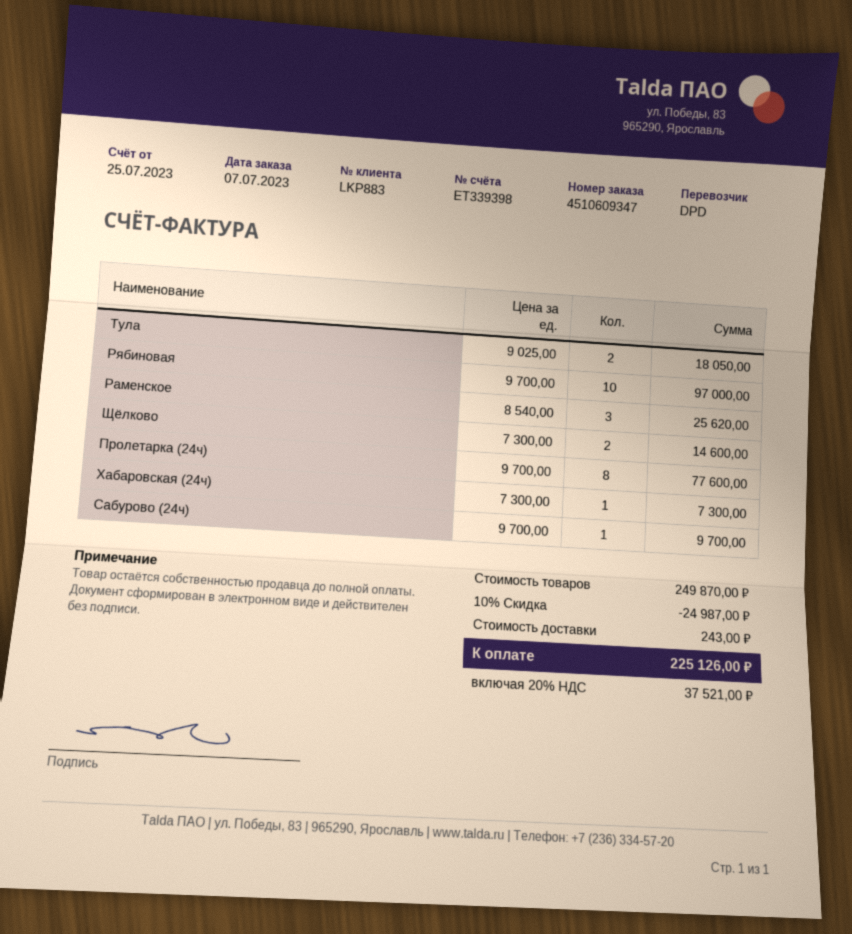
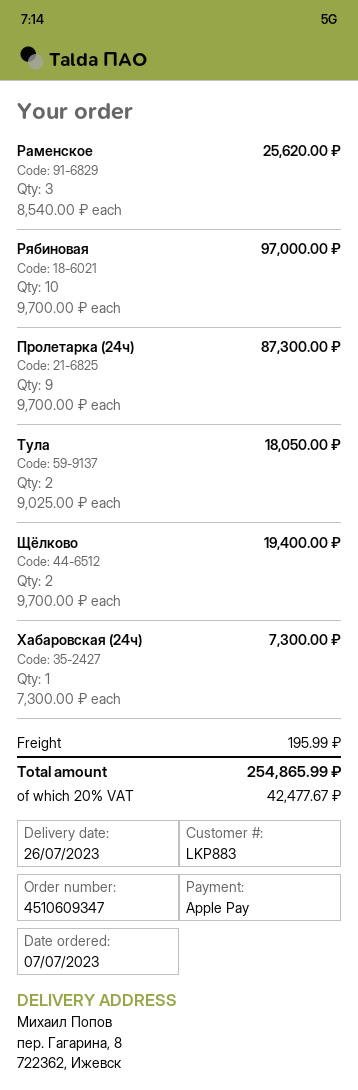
Щёлково: 2 x 7300.00 = 14600.00 -> 2 x 9700.00 = 19400.00
Пролетарка (24ч): 8 x 9700.00 = 77600.00 -> 9 x 9700.00 = 87300.00
Сабурово (24ч): 1 x 9700.00 = 9700.00 -> none
discount: 10% = 24987.00 -> none
shipping: 243.00 -> 195.99
tax: 20% = 37521.00 -> 20% = 42477.67
total: 225126.00 -> 254865.99

